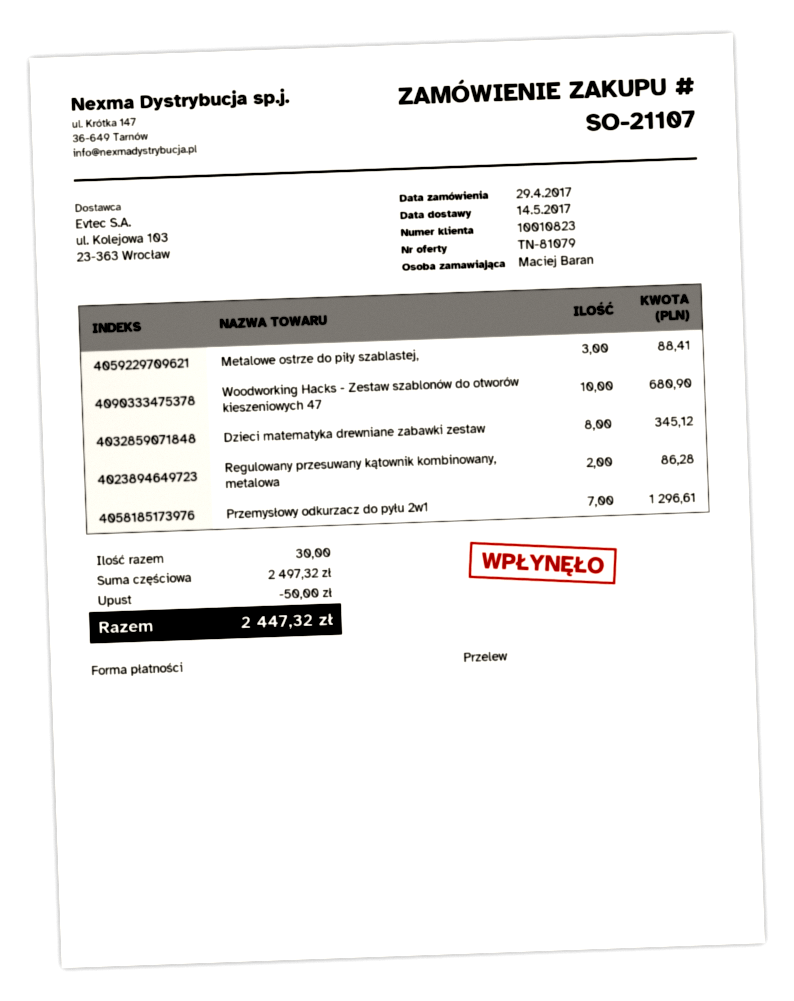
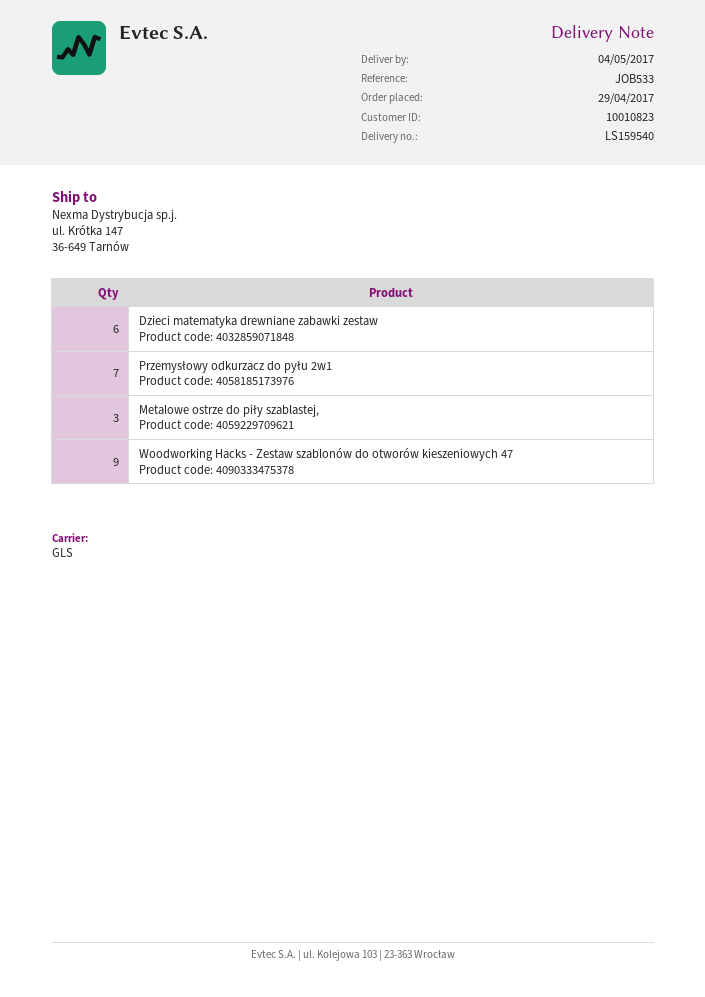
delivery date: 2017-05-14 -> 2017-05-04
Woodworking Hacks - Zestaw szablonów do otworów kieszeniowych 47: 10 -> 9
Dzieci matematyka drewniane zabawki zestaw: 8 -> 6
Regulowany przesuwany kątownik kombinowany, metalowa: 2 -> none

